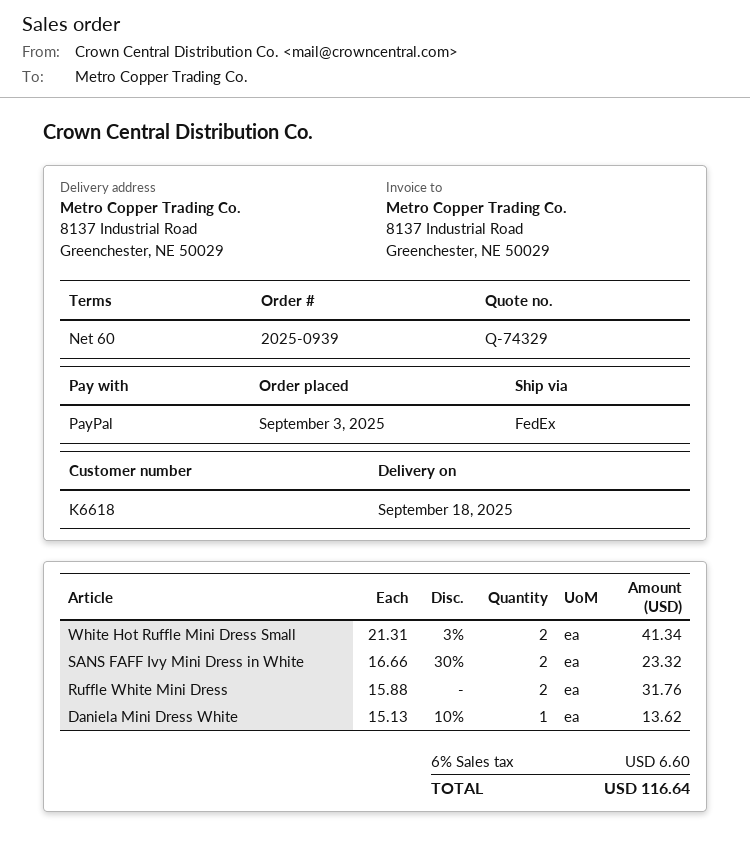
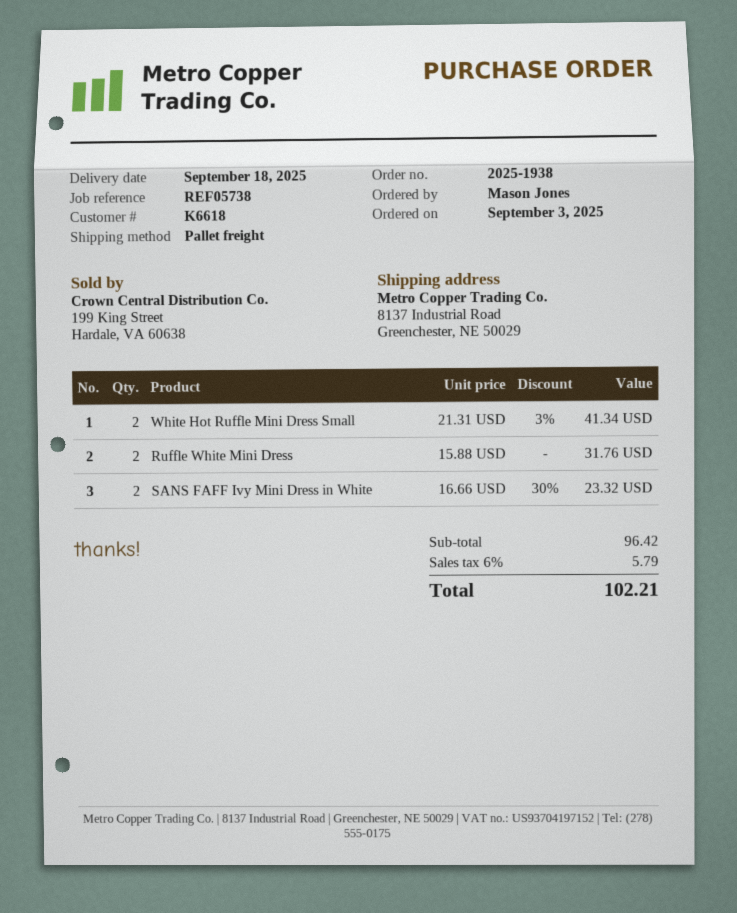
order number: 2025-0939 -> 2025-1938
shipping method: FedEx -> pallet freight
Daniela Mini Dress White: 1 x 15.13 - 10% = 13.62 -> none
tax: 6% = 6.60 -> 6% = 5.79
total: 116.64 -> 102.21

